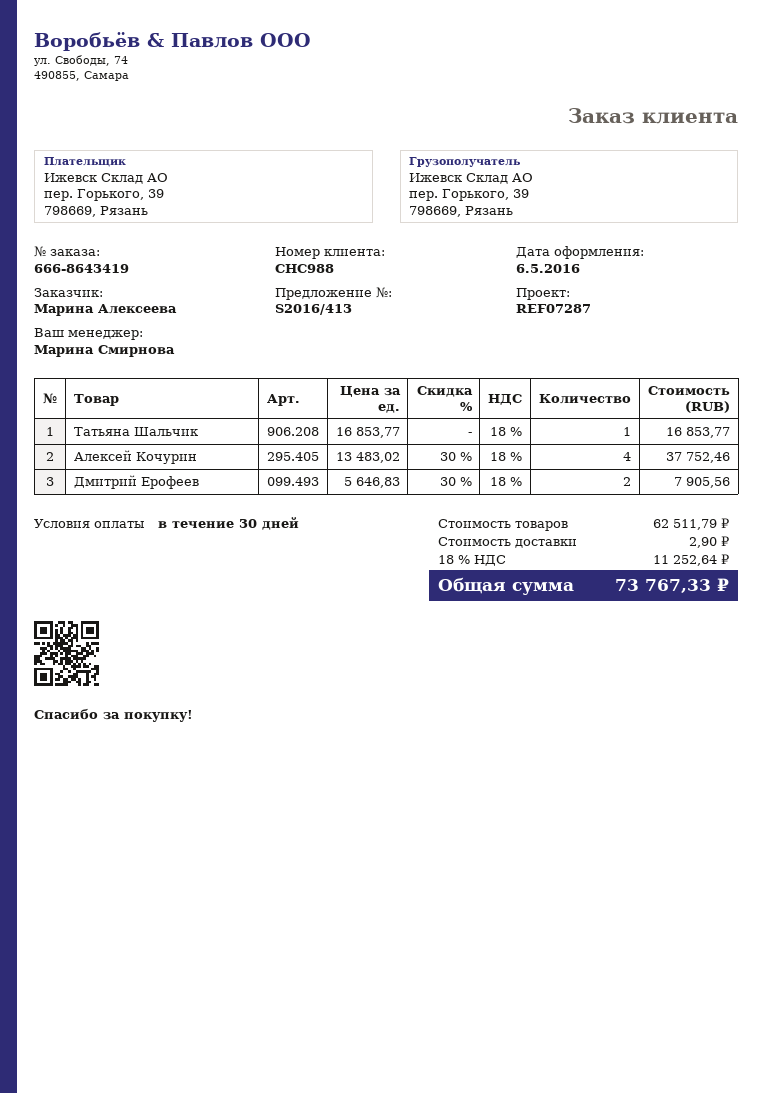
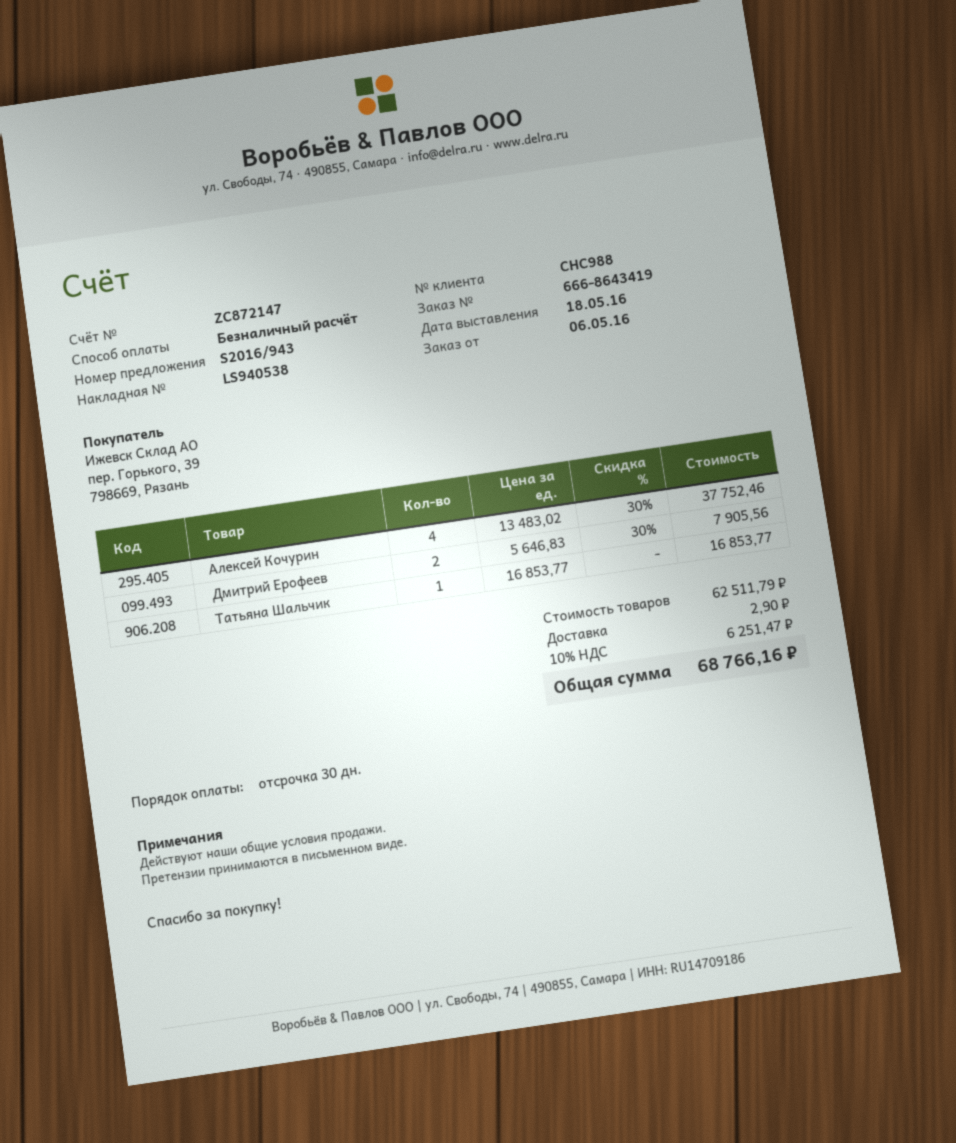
quote number: S2016/413 -> S2016/943
tax: 18% = 11252.64 -> 10% = 6251.47
total: 73767.33 -> 68766.16

